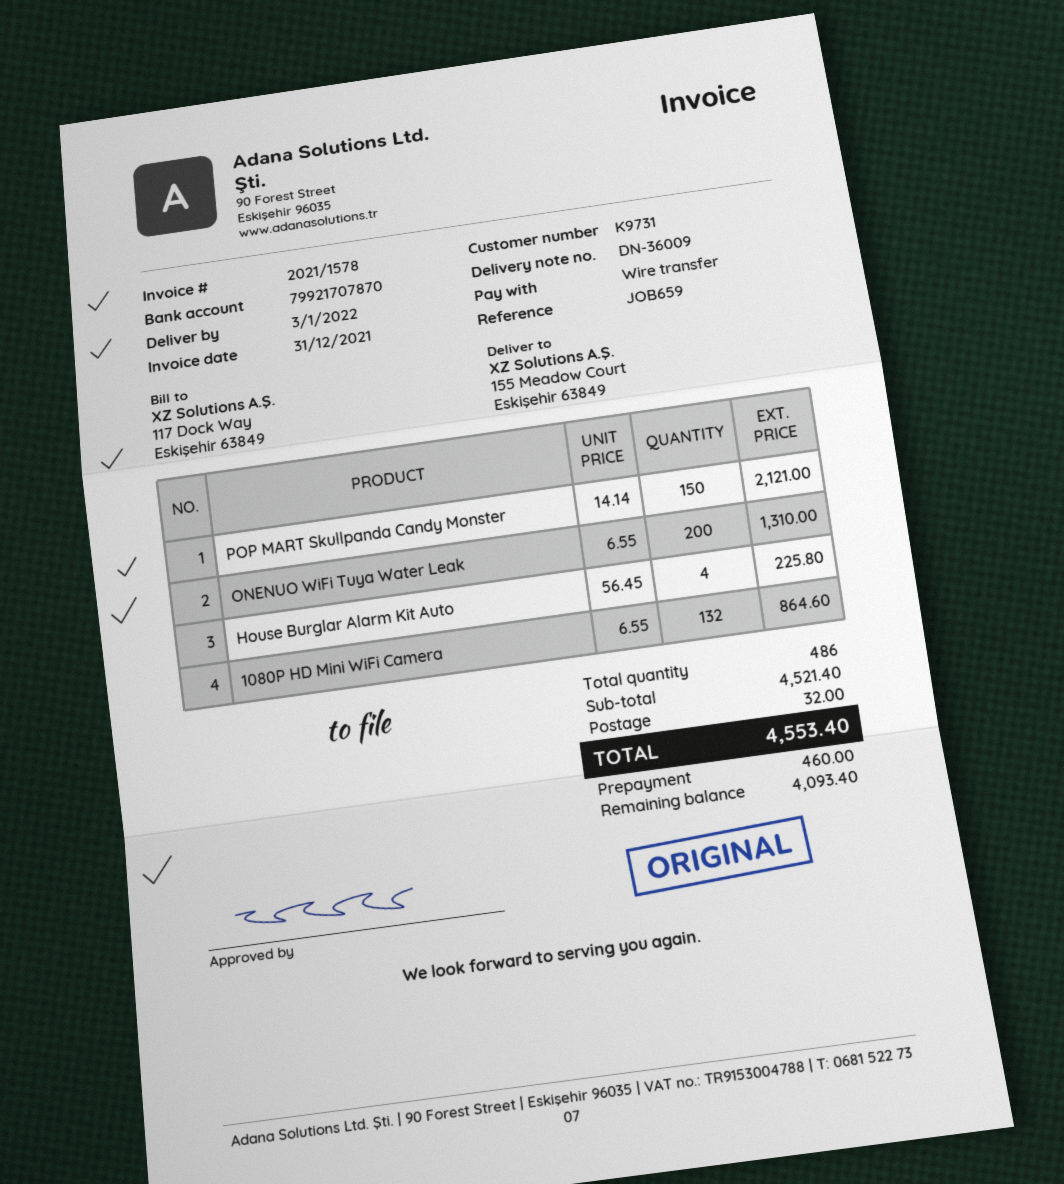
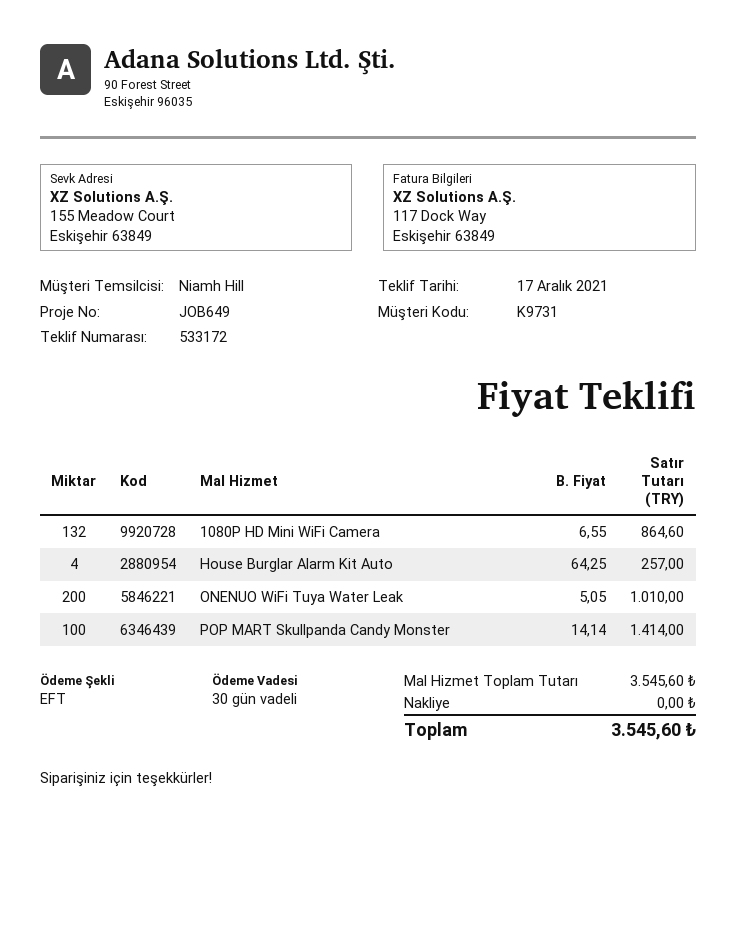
reference: JOB659 -> JOB649
POP MART Skullpanda Candy Monster: 150 x 14.14 = 2121.00 -> 100 x 14.14 = 1414.00
ONENUO WiFi Tuya Water Leak: 200 x 6.55 = 1310.00 -> 200 x 5.05 = 1010.00
House Burglar Alarm Kit Auto: 4 x 56.45 = 225.80 -> 4 x 64.25 = 257.00
subtotal: 4521.40 -> 3545.60
shipping: 32.00 -> 0.00
total: 4553.40 -> 3545.60

